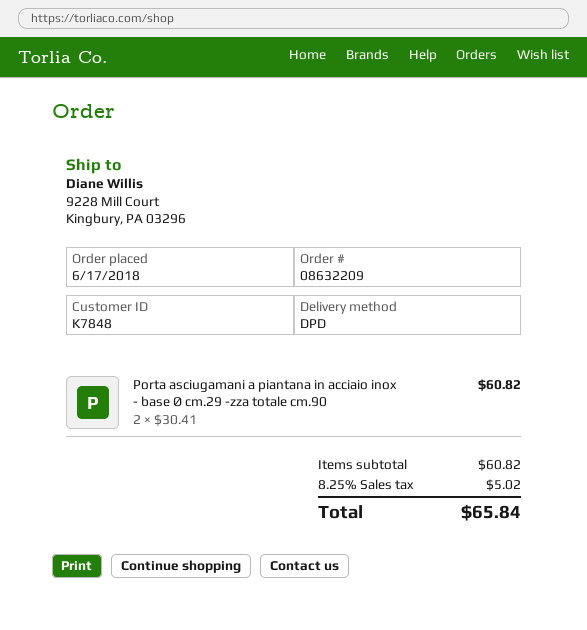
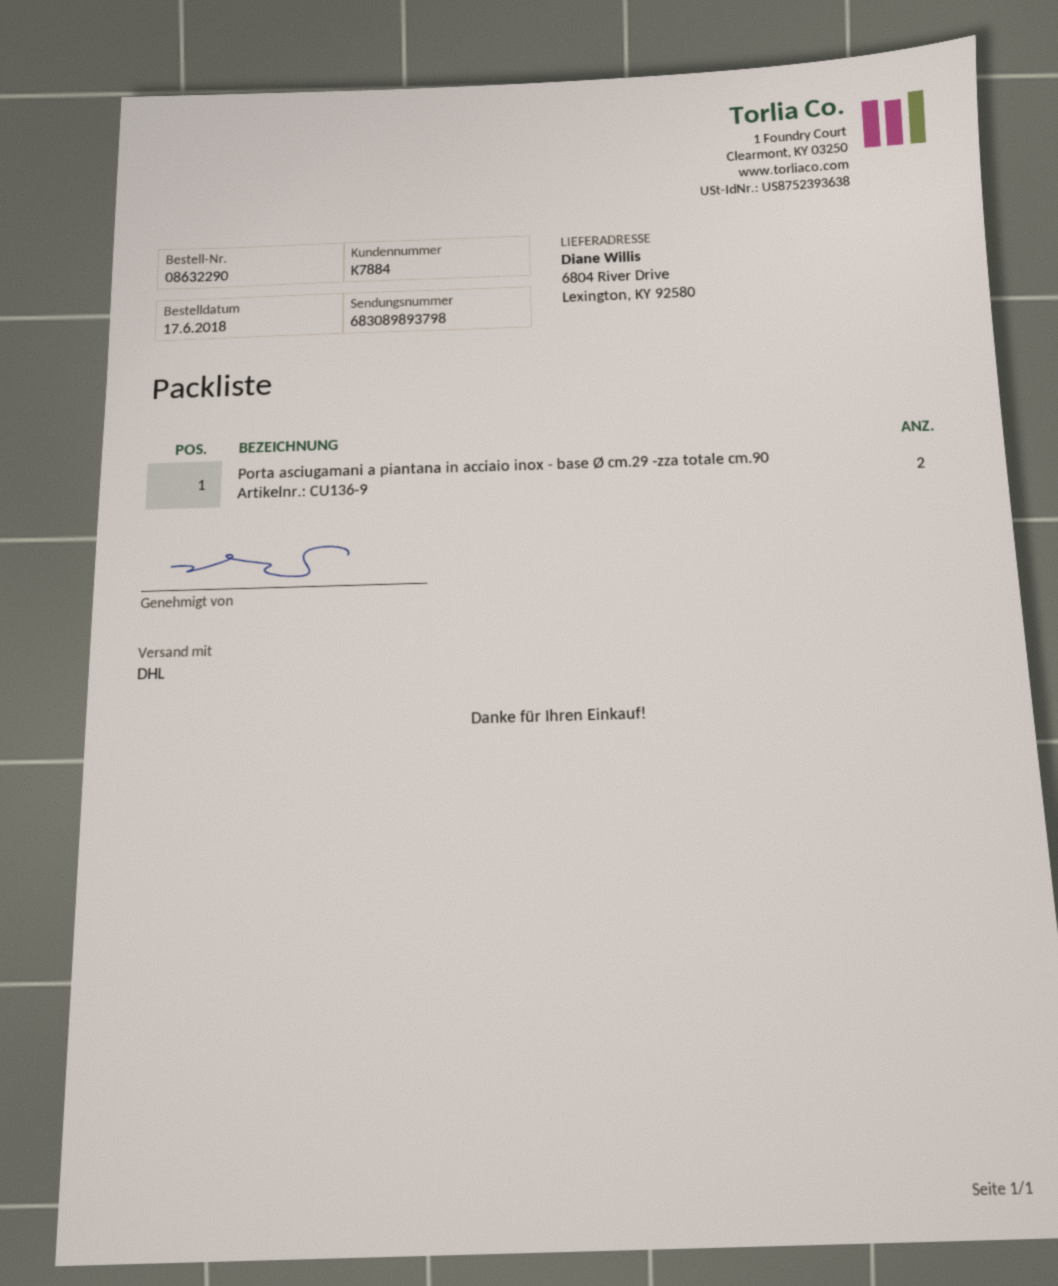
order number: 08632209 -> 08632290
customer number: K7848 -> K7884
shipping method: DPD -> DHL
ship to: 9228 Mill Court, Kingbury, PA 03296 -> 6804 River Drive, Lexington, KY 92580

